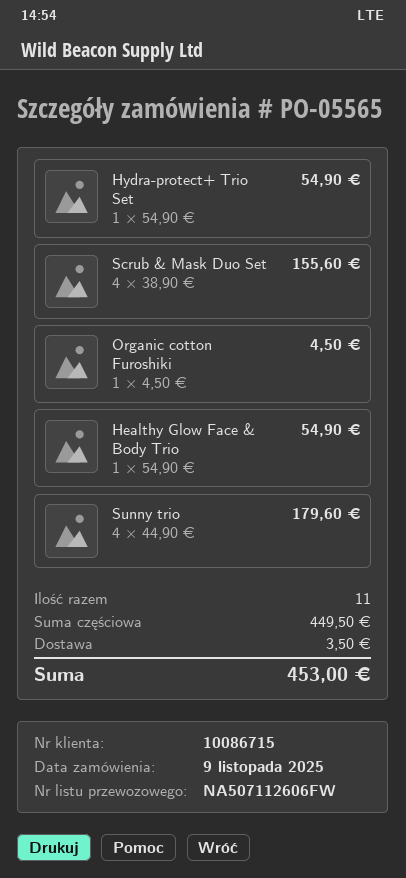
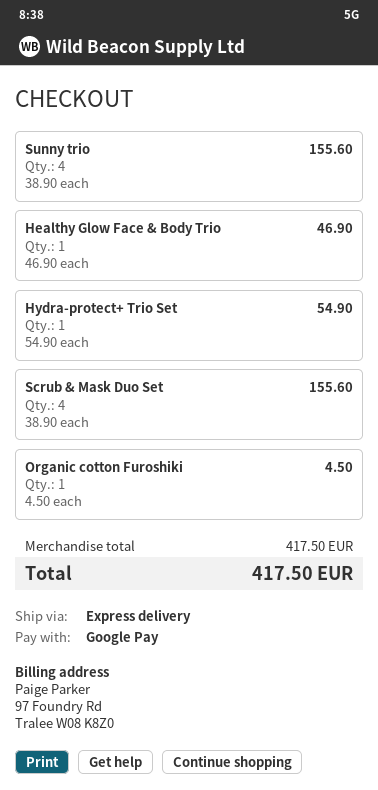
Healthy Glow Face & Body Trio: 1 x 54.90 = 54.90 -> 1 x 46.90 = 46.90
Sunny trio: 4 x 44.90 = 179.60 -> 4 x 38.90 = 155.60
subtotal: 449.50 -> 417.50
shipping: 3.50 -> none
total: 453.00 -> 417.50

